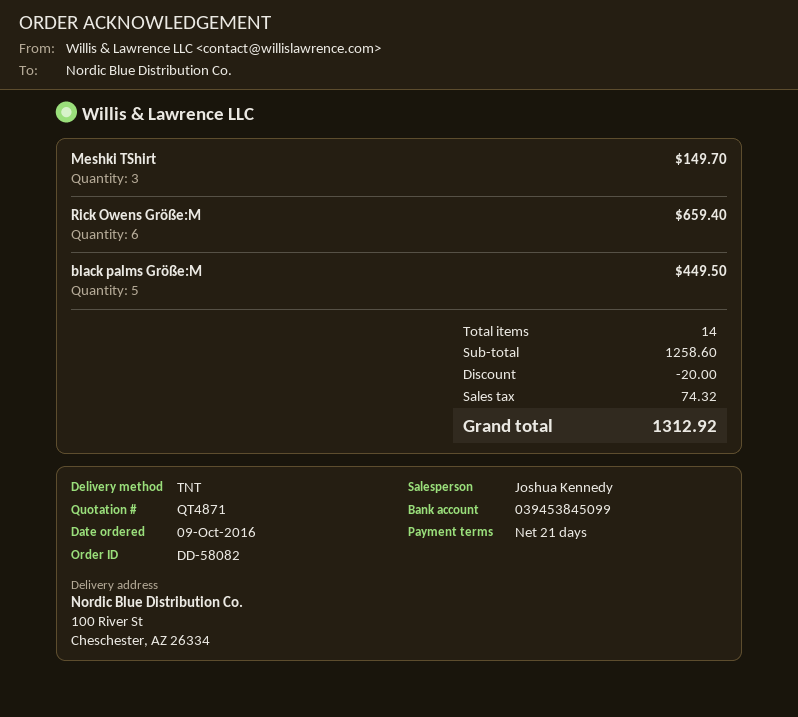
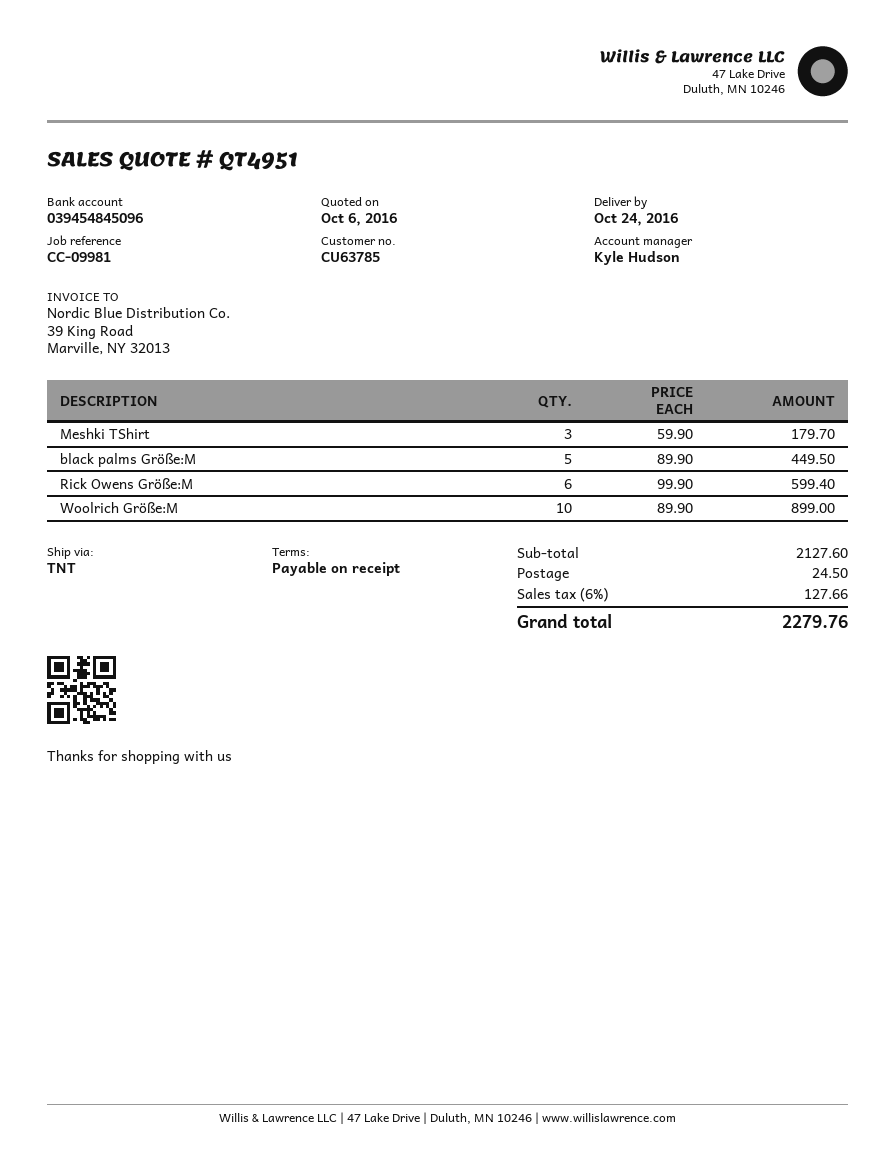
quote number: QT4871 -> QT4951
payment terms: 21 days -> on receipt
sales rep: Joshua Kennedy -> Kyle Hudson
bank account: 039453845099 -> 039454845096
Meshki TShirt: 3 for 149.70 -> 3 for 179.70
Rick Owens Größe:M: 6 for 659.40 -> 6 for 599.40
Woolrich Größe:M: none -> 10 for 899.00
subtotal: 1258.60 -> 2127.60
discount: 20.00 -> none
shipping: none -> 24.50
tax: 74.32 -> 127.66
total: 1312.92 -> 2279.76

